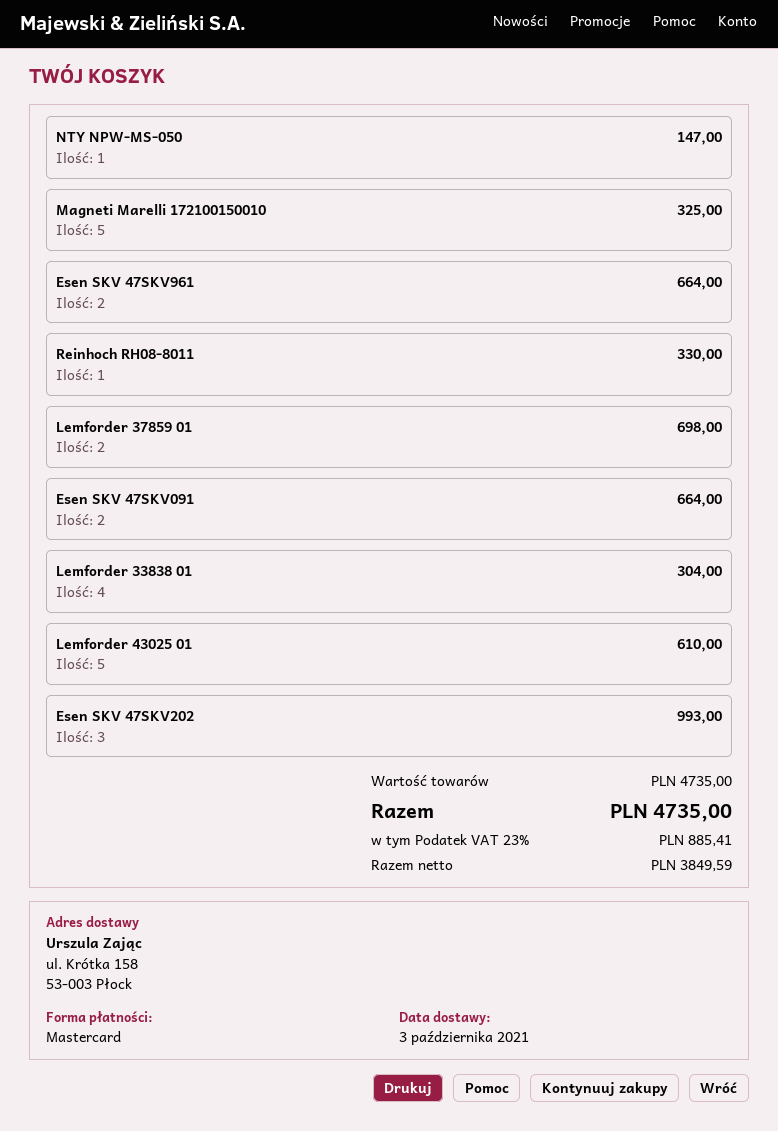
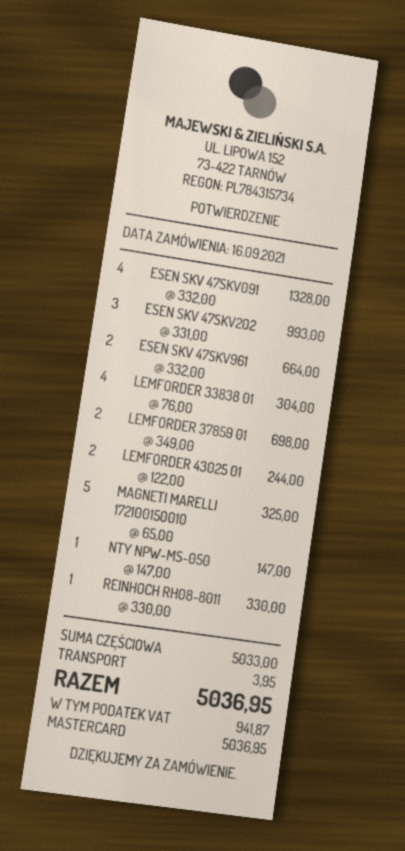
Esen SKV 47SKV091: 2 for 664.00 -> 4 for 1328.00
Lemforder 43025 01: 5 for 610.00 -> 2 for 244.00
subtotal: 4735.00 -> 5033.00
shipping: none -> 3.95
tax: 885.41 -> 941.87
total: 4735.00 -> 5036.95

